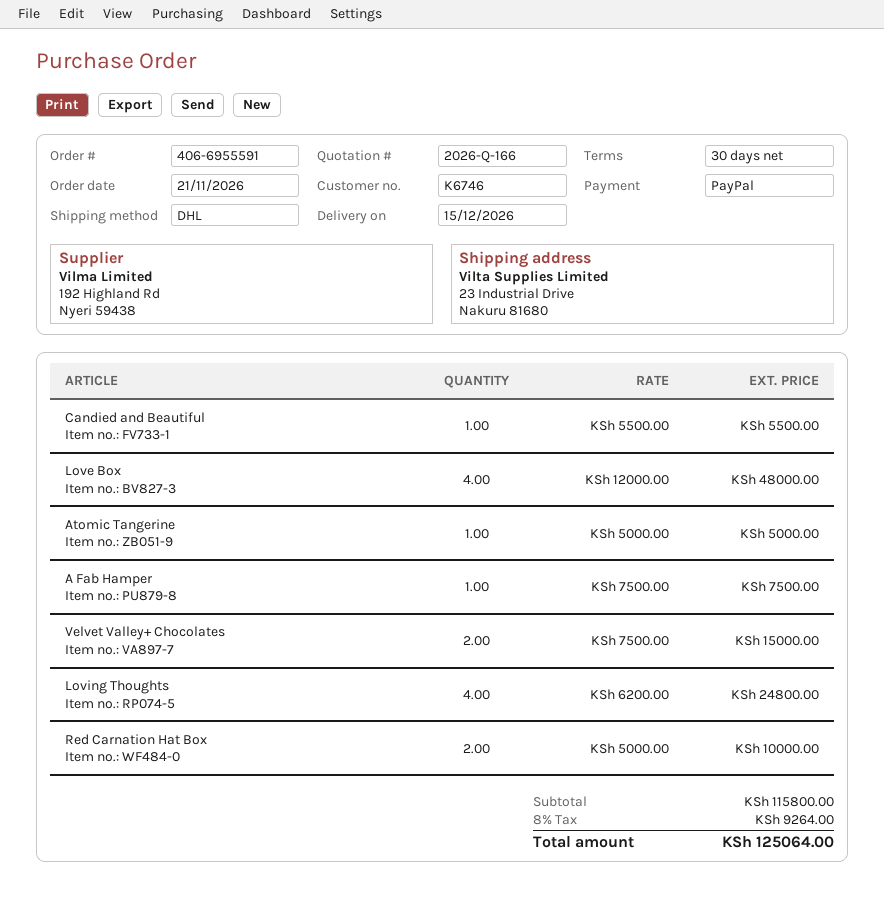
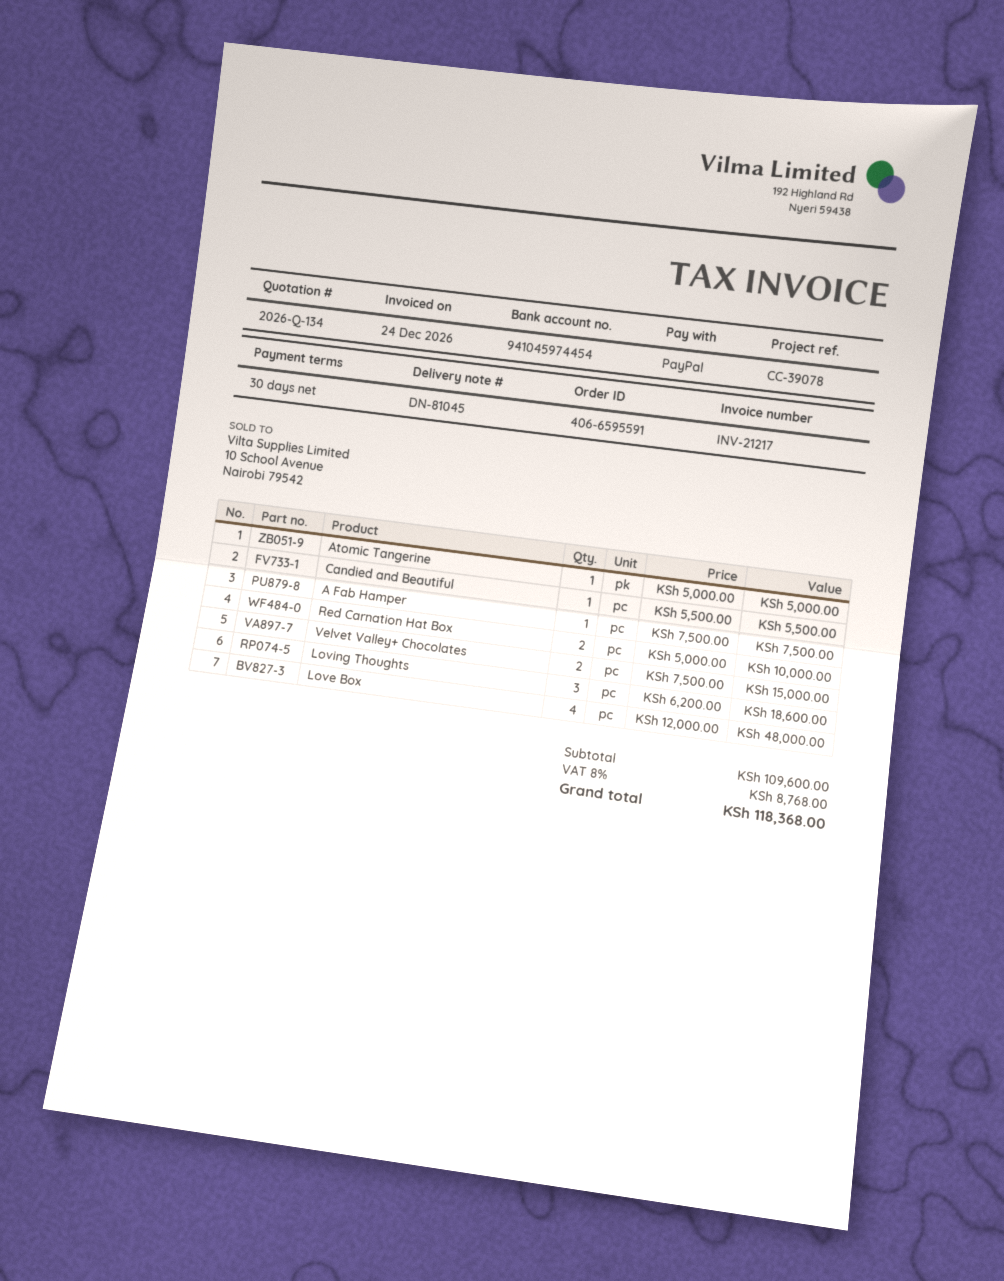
quote number: 2026-Q-166 -> 2026-Q-134
order number: 406-6955591 -> 406-6595591
Loving Thoughts: 4 x 6200.00 = 24800.00 -> 3 x 6200.00 = 18600.00
subtotal: 115800.00 -> 109600.00
tax: 8% = 9264.00 -> 8% = 8768.00
total: 125064.00 -> 118368.00

